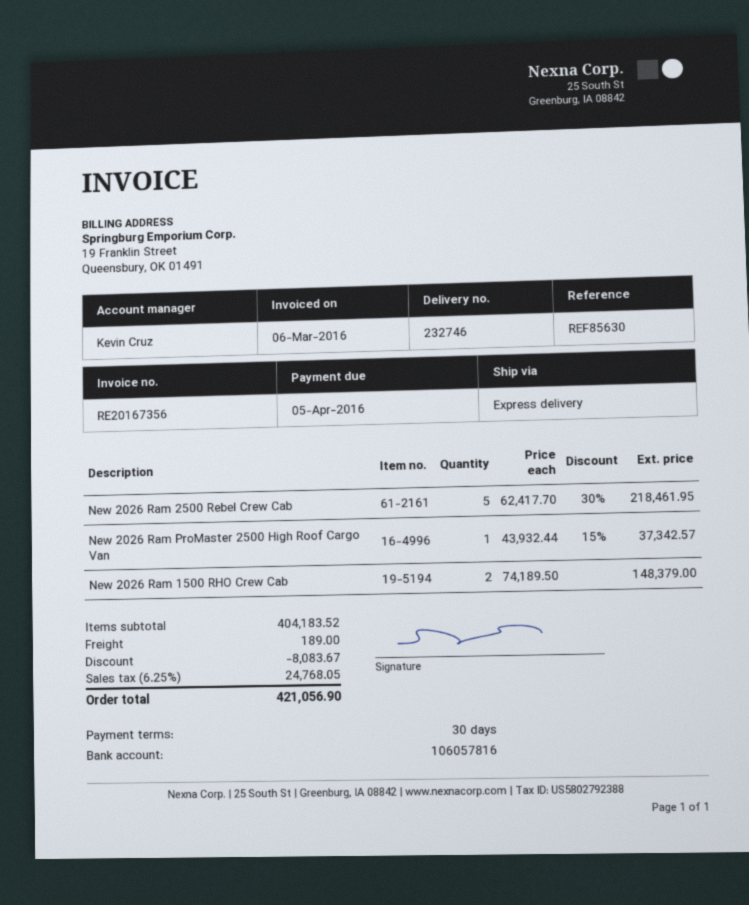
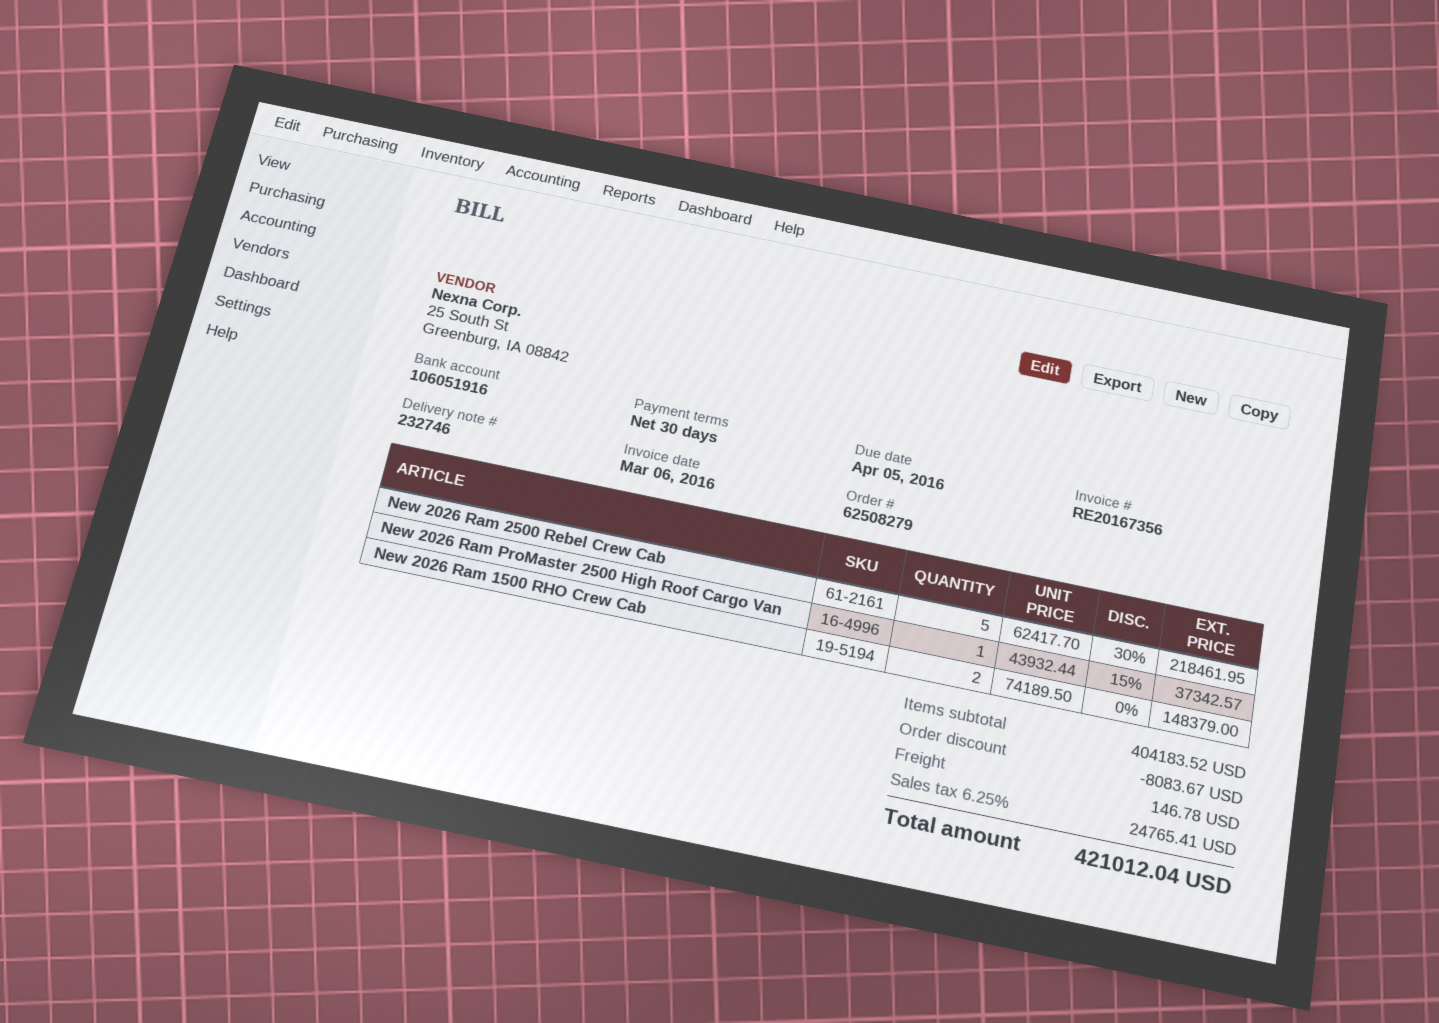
bank account: 106057816 -> 106051916
shipping: 189.00 -> 146.78
tax: 6.25% = 24768.05 -> 6.25% = 24765.41
total: 421056.90 -> 421012.04

